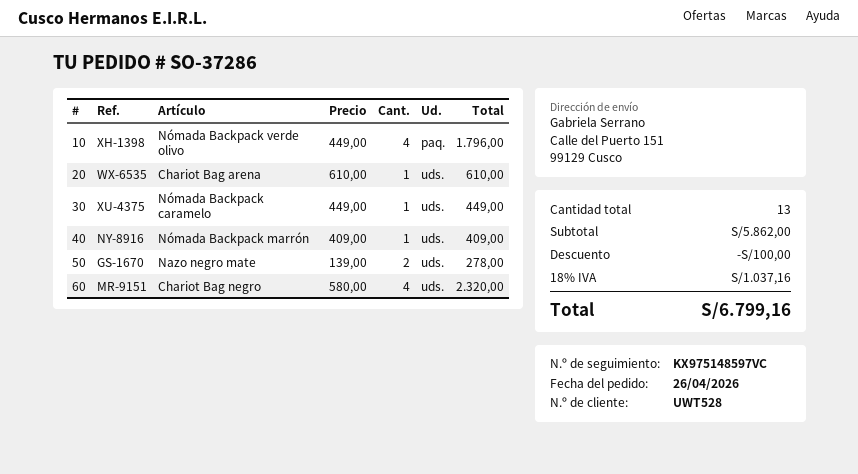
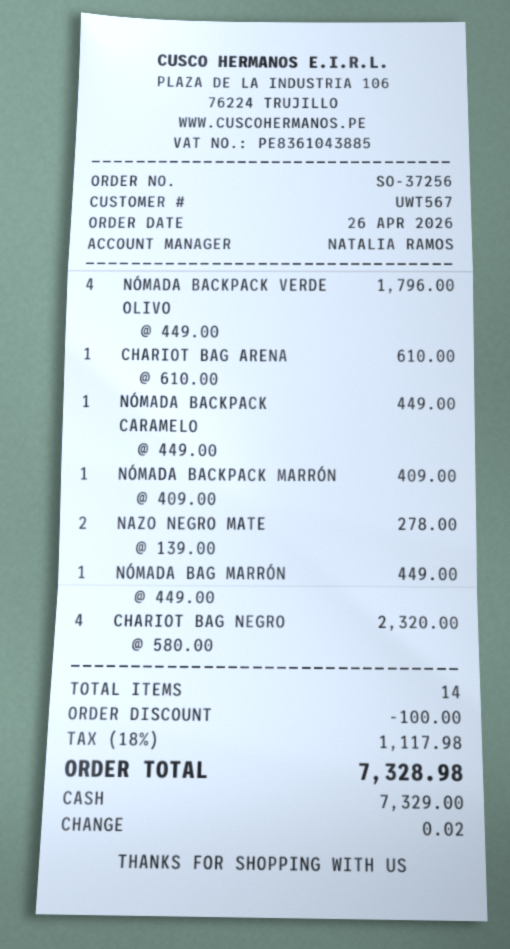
order number: SO-37286 -> SO-37256
customer number: UWT528 -> UWT567
NÓMADA BAG MARRÓN: none -> 1 x 449.00 = 449.00
total quantity: 13 -> 14
tax: 18% = 1037.16 -> 18% = 1117.98
total: 6799.16 -> 7328.98

